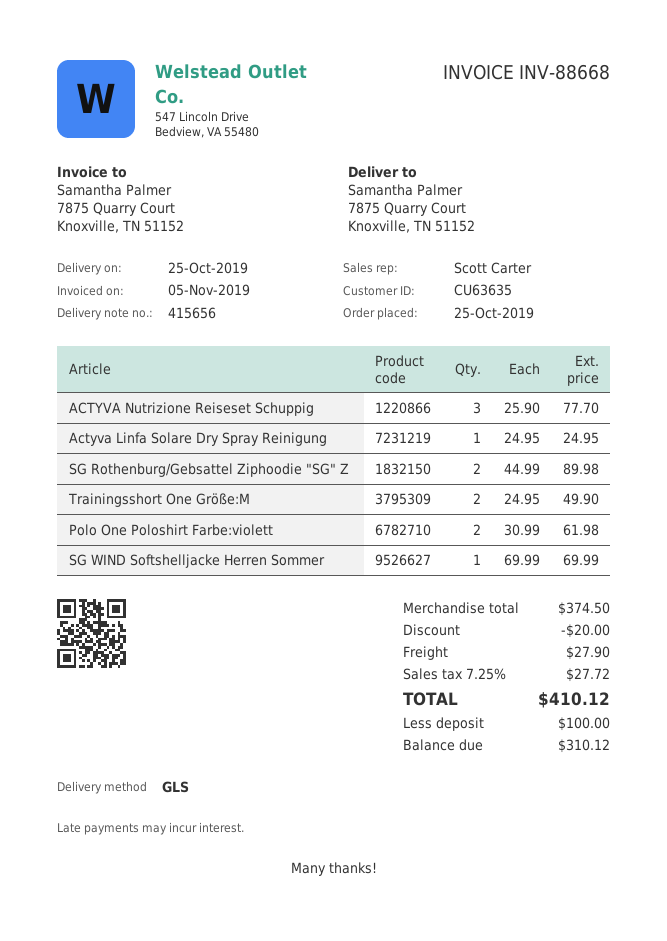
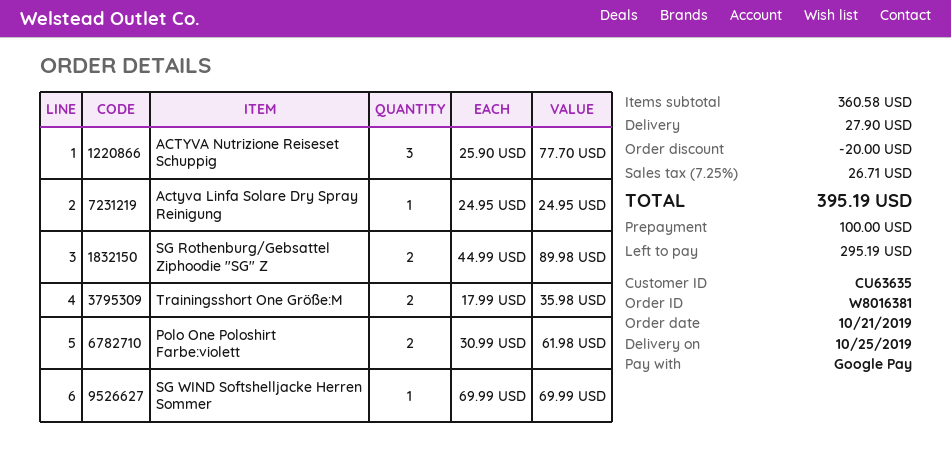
order date: 2019-10-25 -> 2019-10-21
Trainingsshort One Größe:M: 2 x 24.95 = 49.90 -> 2 x 17.99 = 35.98
subtotal: 374.50 -> 360.58
tax: 7.25% = 27.72 -> 7.25% = 26.71
total: 410.12 -> 395.19
balance: 310.12 -> 295.19

